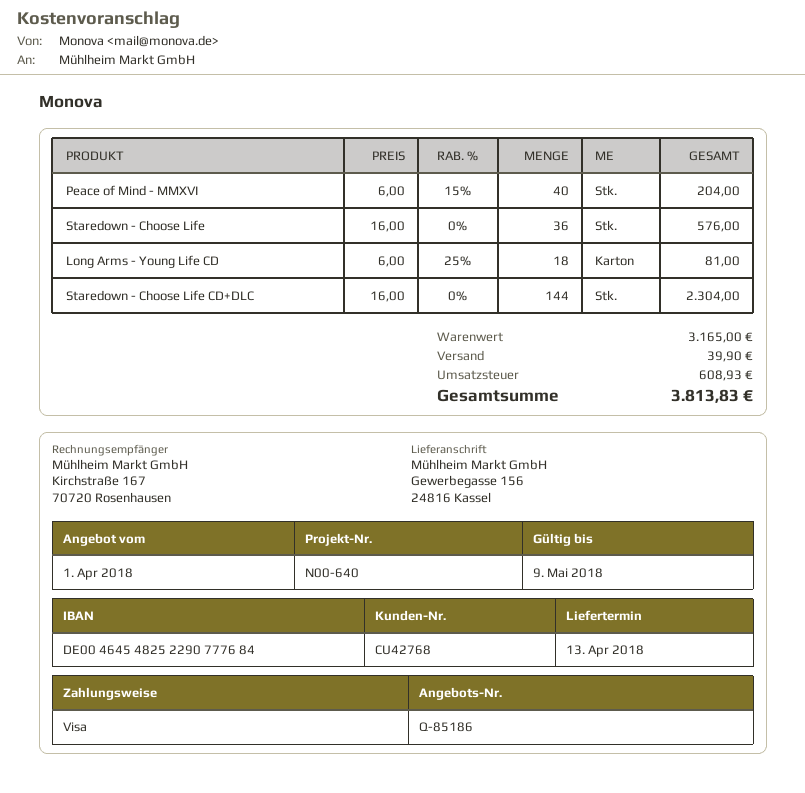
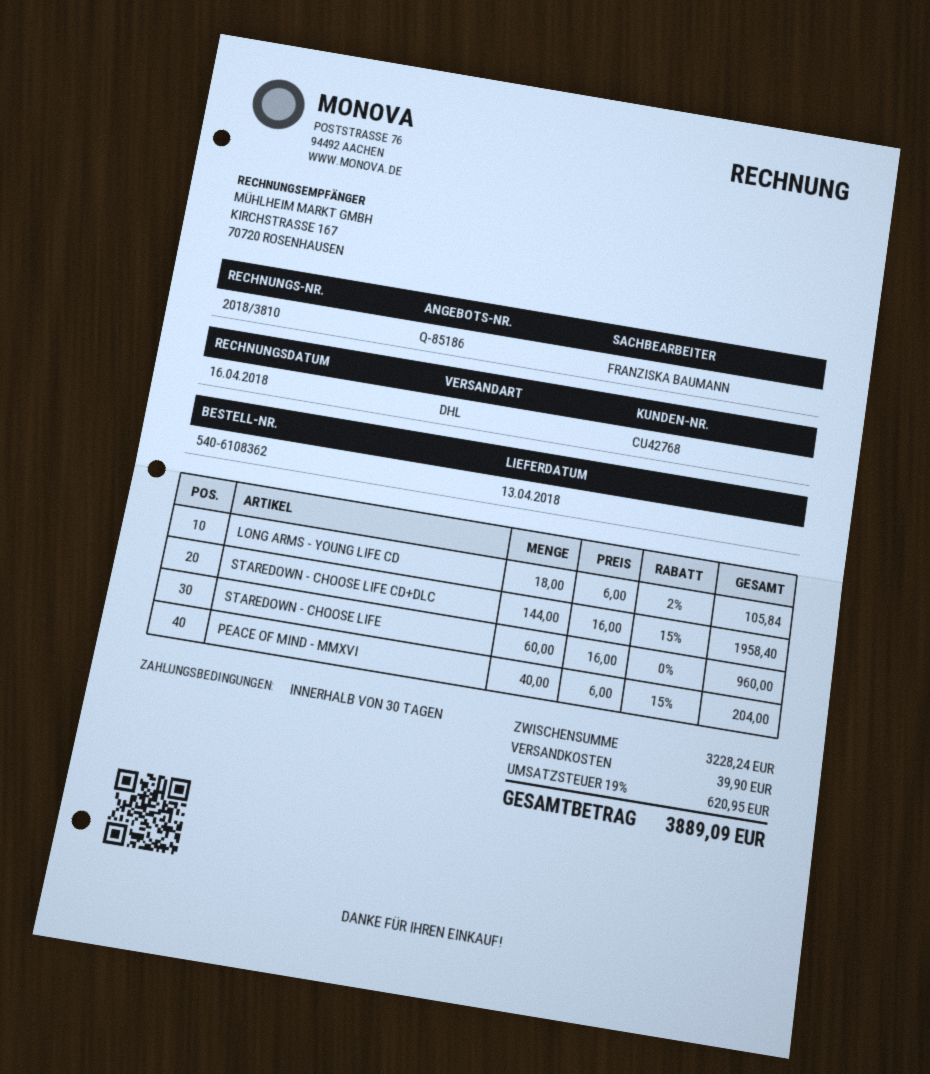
Staredown - Choose Life: 36 x 16.00 = 576.00 -> 60 x 16.00 = 960.00
Long Arms - Young Life CD: 18 x 6.00 - 25% = 81.00 -> 18 x 6.00 - 2% = 105.84
Staredown - Choose Life CD+DLC: 144 x 16.00 = 2304.00 -> 144 x 16.00 - 15% = 1958.40
subtotal: 3165.00 -> 3228.24
tax: 608.93 -> 620.95
total: 3813.83 -> 3889.09

